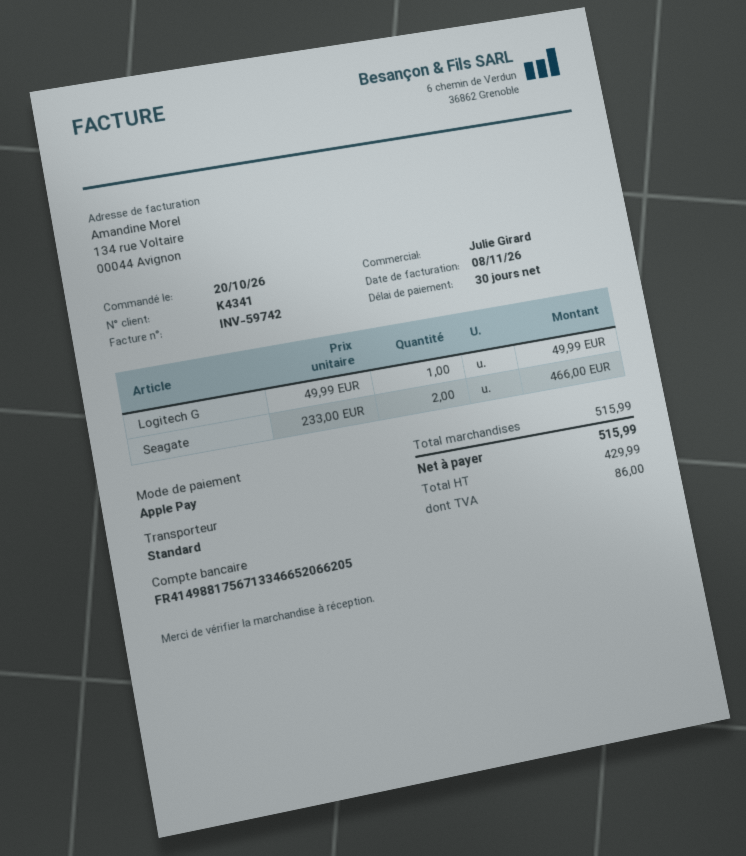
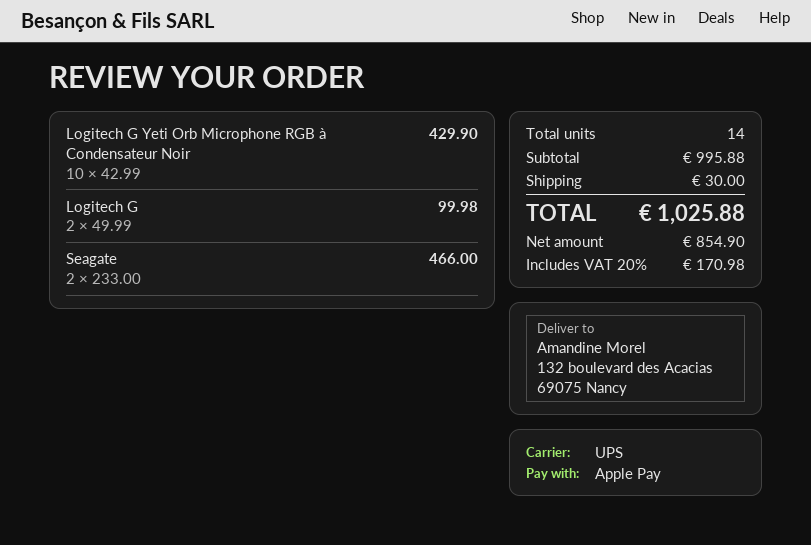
shipping method: standard -> UPS
Logitech G: 1 x 49.99 = 49.99 -> 2 x 49.99 = 99.98
Logitech G Yeti Orb Microphone RGB à Condensateur Noir: none -> 10 x 42.99 = 429.90
subtotal: 515.99 -> 995.88
shipping: none -> 30.00
net: 429.99 -> 854.90
tax: 86.00 -> 170.98
total: 515.99 -> 1025.88

